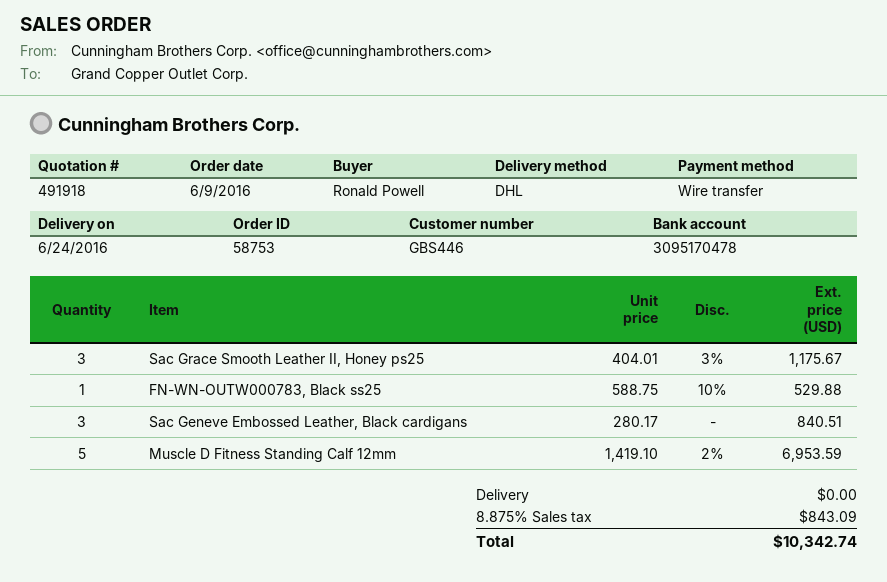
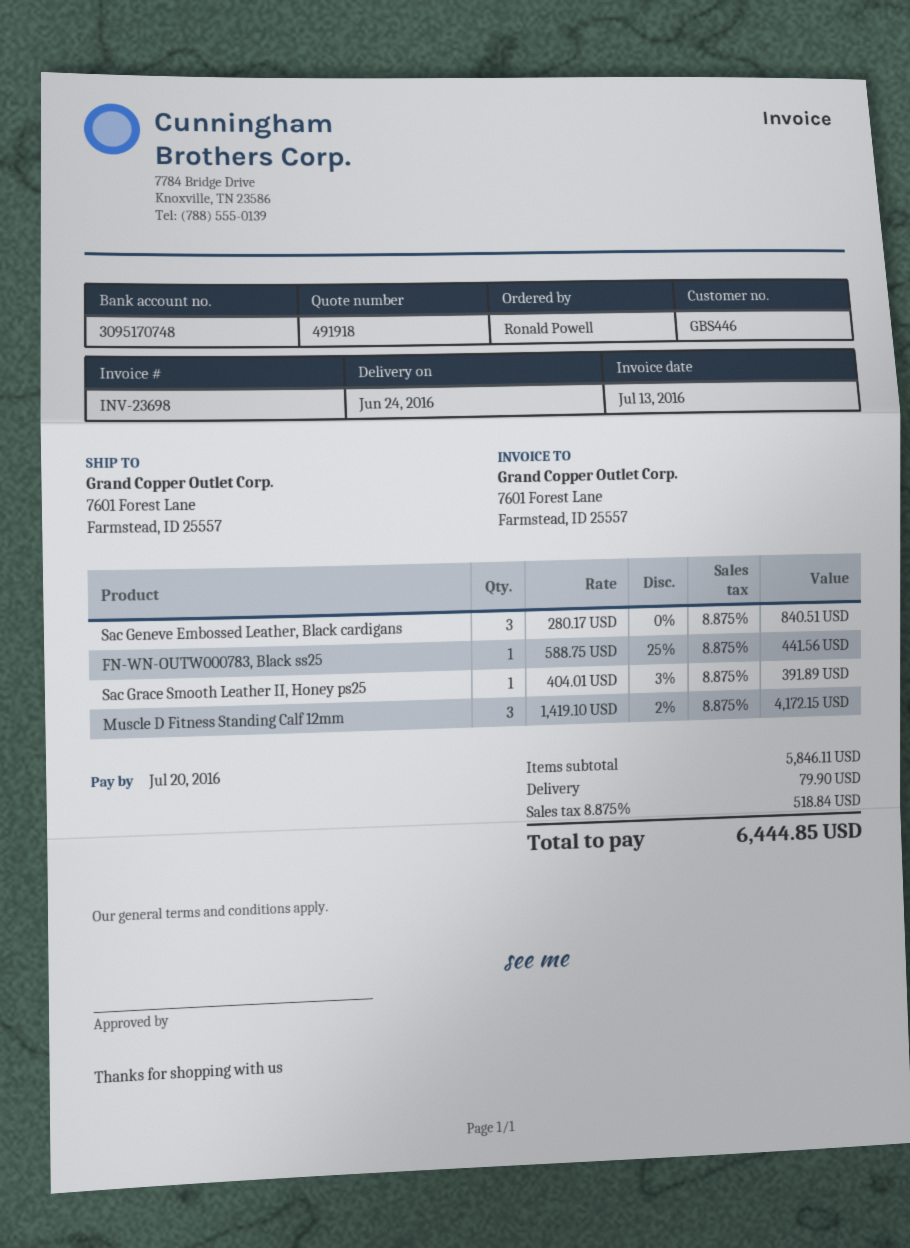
bank account: 3095170478 -> 3095170748
Sac Grace Smooth Leather II, Honey ps25: 3 x 404.01 - 3% = 1175.67 -> 1 x 404.01 - 3% = 391.89
FN-WN-OUTW000783, Black ss25: 1 x 588.75 - 10% = 529.88 -> 1 x 588.75 - 25% = 441.56
Muscle D Fitness Standing Calf 12mm: 5 x 1419.10 - 2% = 6953.59 -> 3 x 1419.10 - 2% = 4172.15
shipping: 0.00 -> 79.90
tax: 8.875% = 843.09 -> 8.875% = 518.84
total: 10342.74 -> 6444.85

